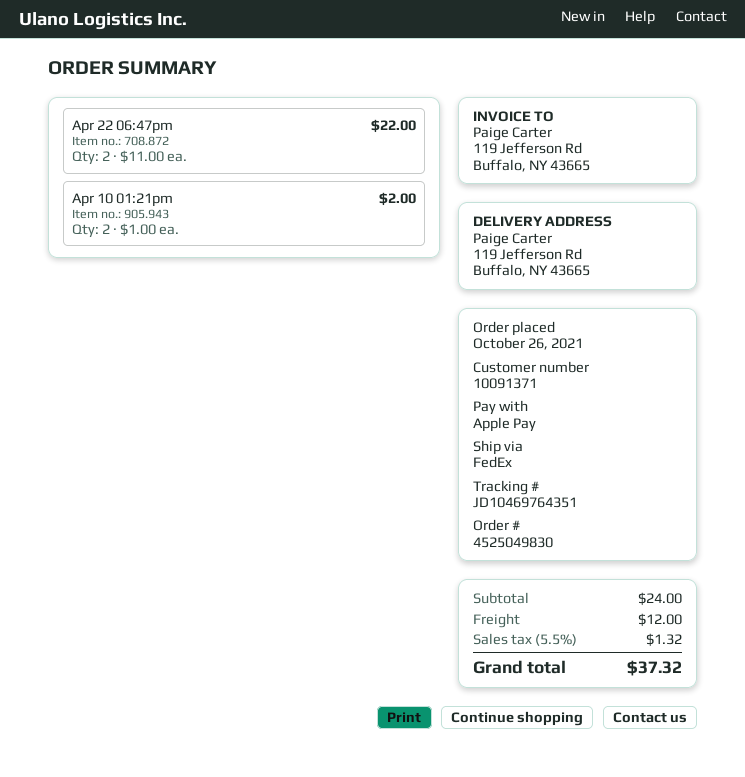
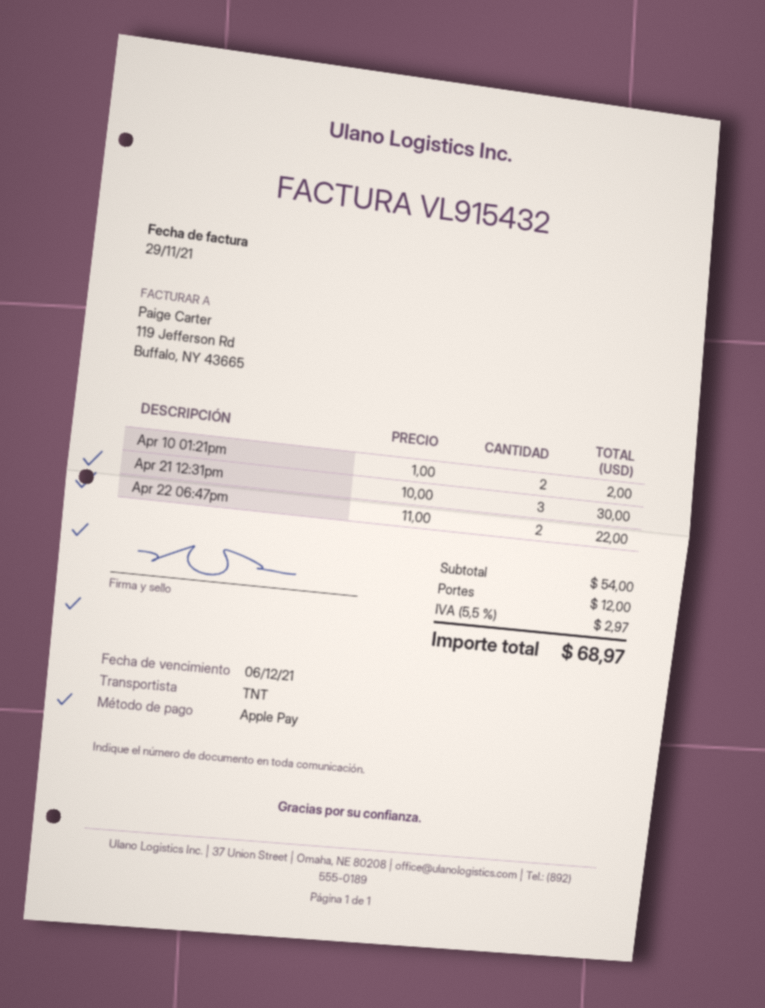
shipping method: FedEx -> TNT
Apr 21 12:31pm: none -> 3 x 10.00 = 30.00
subtotal: 24.00 -> 54.00
tax: 5.5% = 1.32 -> 5.5% = 2.97
total: 37.32 -> 68.97

